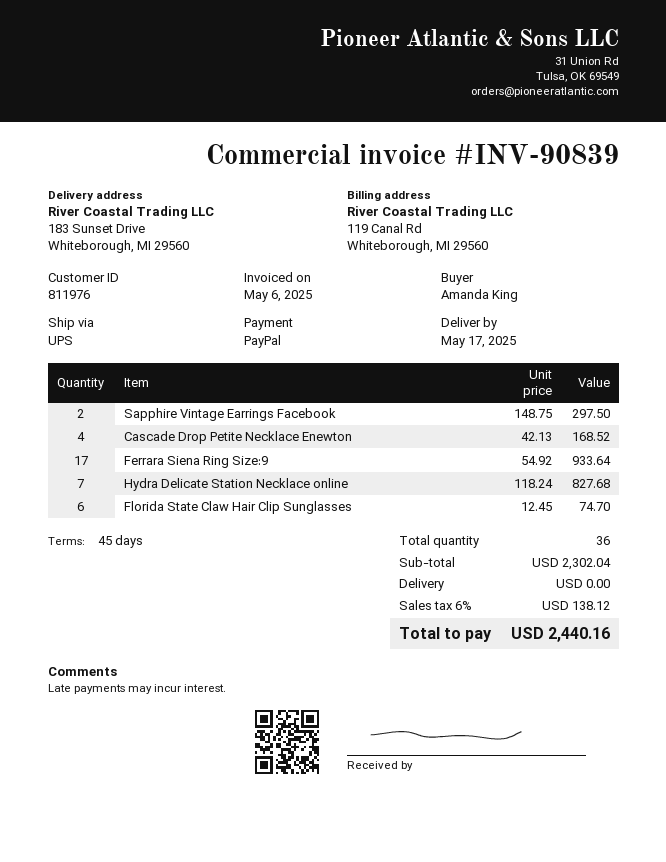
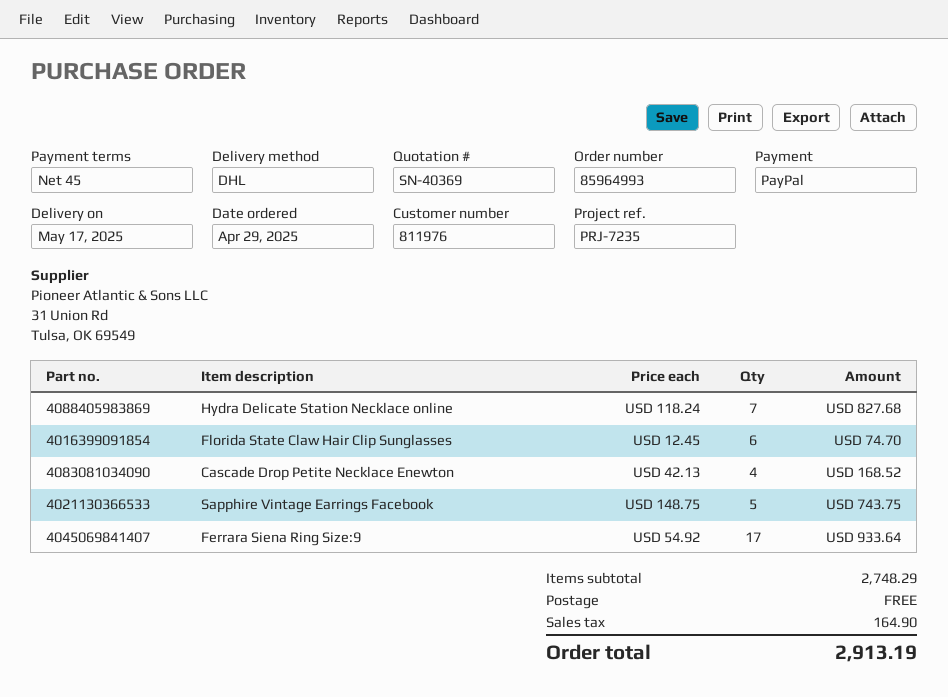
shipping method: UPS -> DHL
Sapphire Vintage Earrings Facebook: 2 x 148.75 = 297.50 -> 5 x 148.75 = 743.75
subtotal: 2302.04 -> 2748.29
tax: 138.12 -> 164.90
total: 2440.16 -> 2913.19

